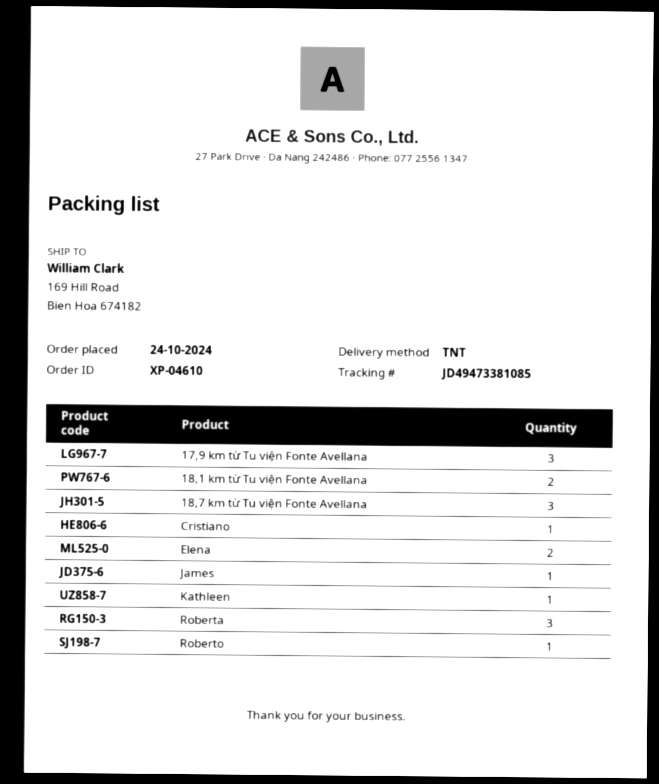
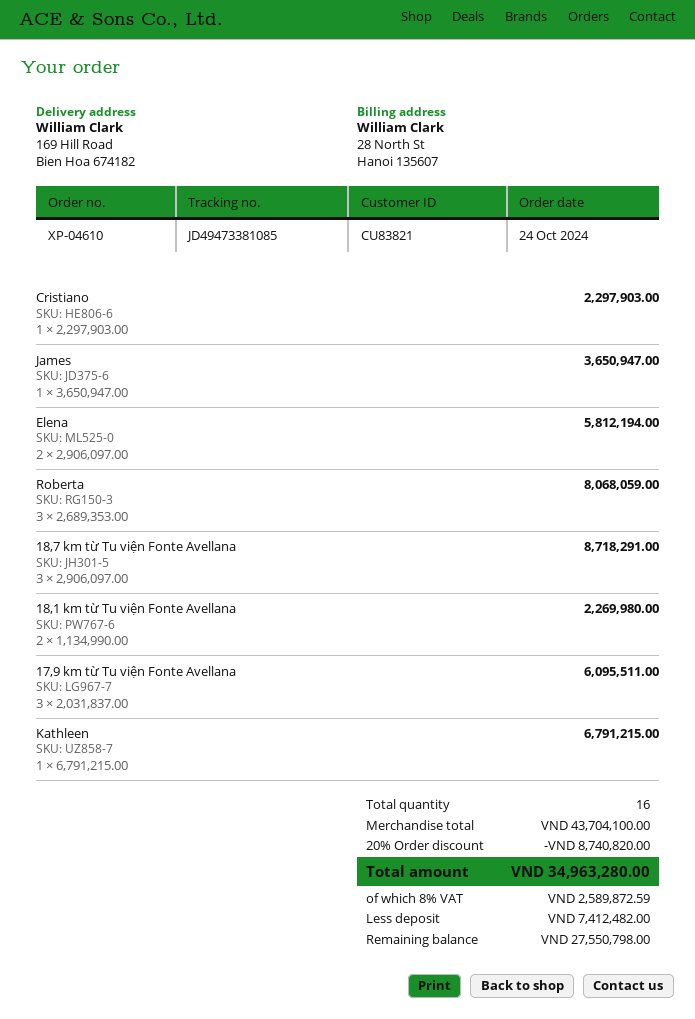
Roberto: 1 -> none

